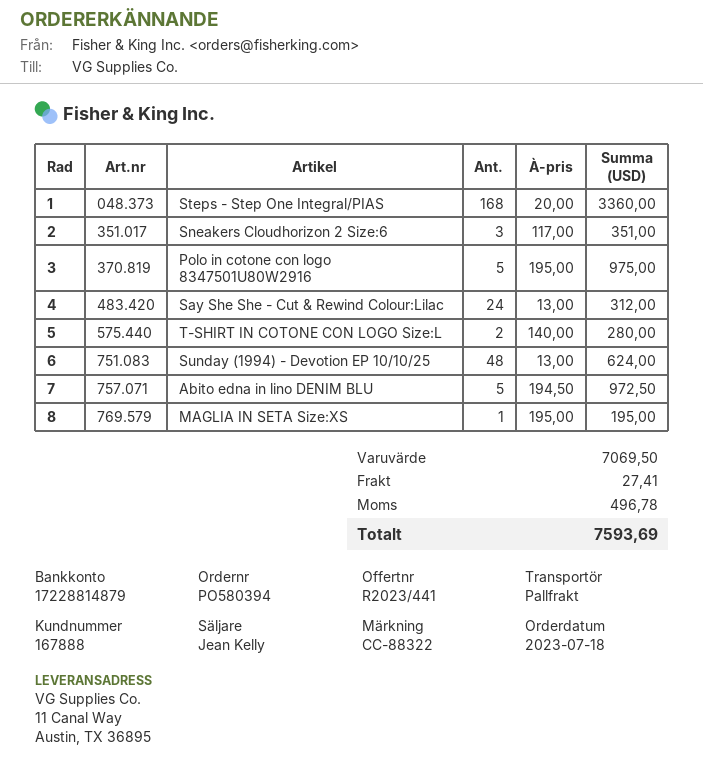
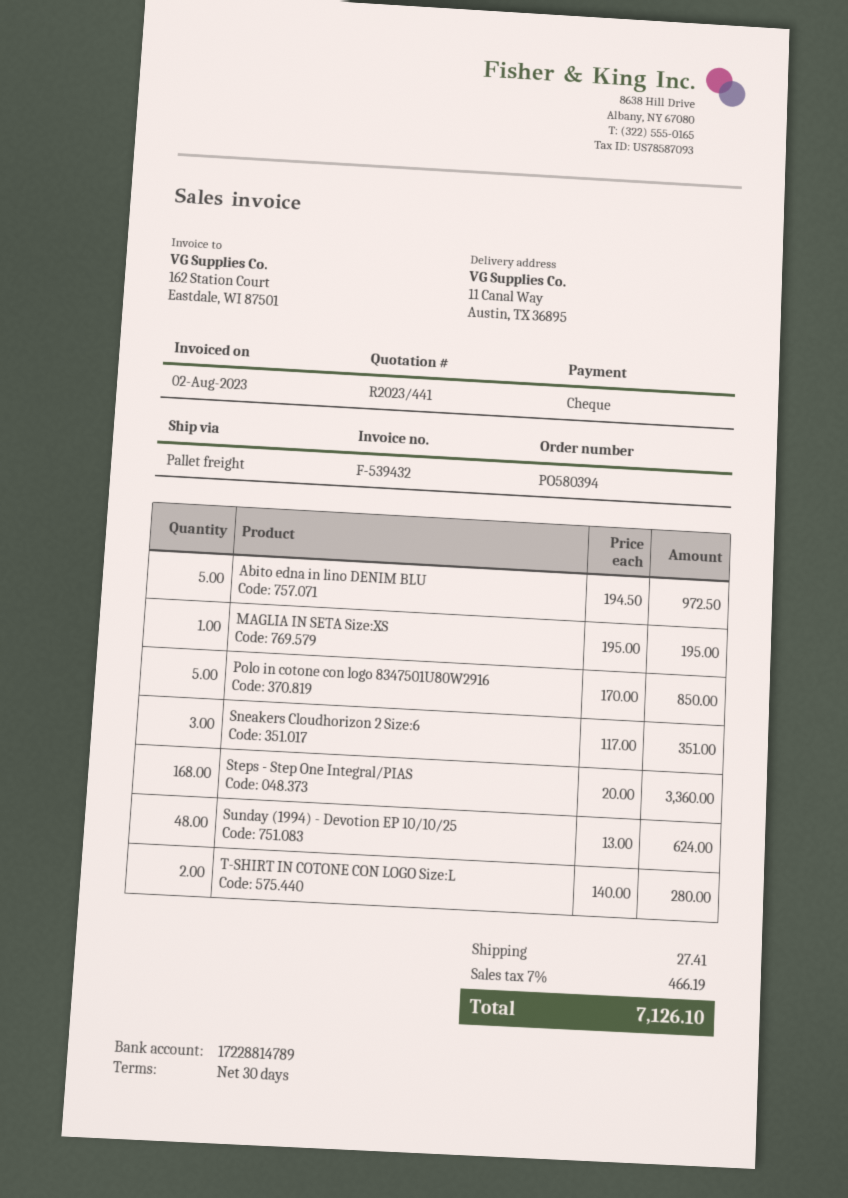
bank account: 17228814879 -> 17228814789
Polo in cotone con logo 8347501U80W2916: 5 x 195.00 = 975.00 -> 5 x 170.00 = 850.00
Say She She - Cut & Rewind Colour:Lilac: 24 x 13.00 = 312.00 -> none
tax: 496.78 -> 466.19
total: 7593.69 -> 7126.10

